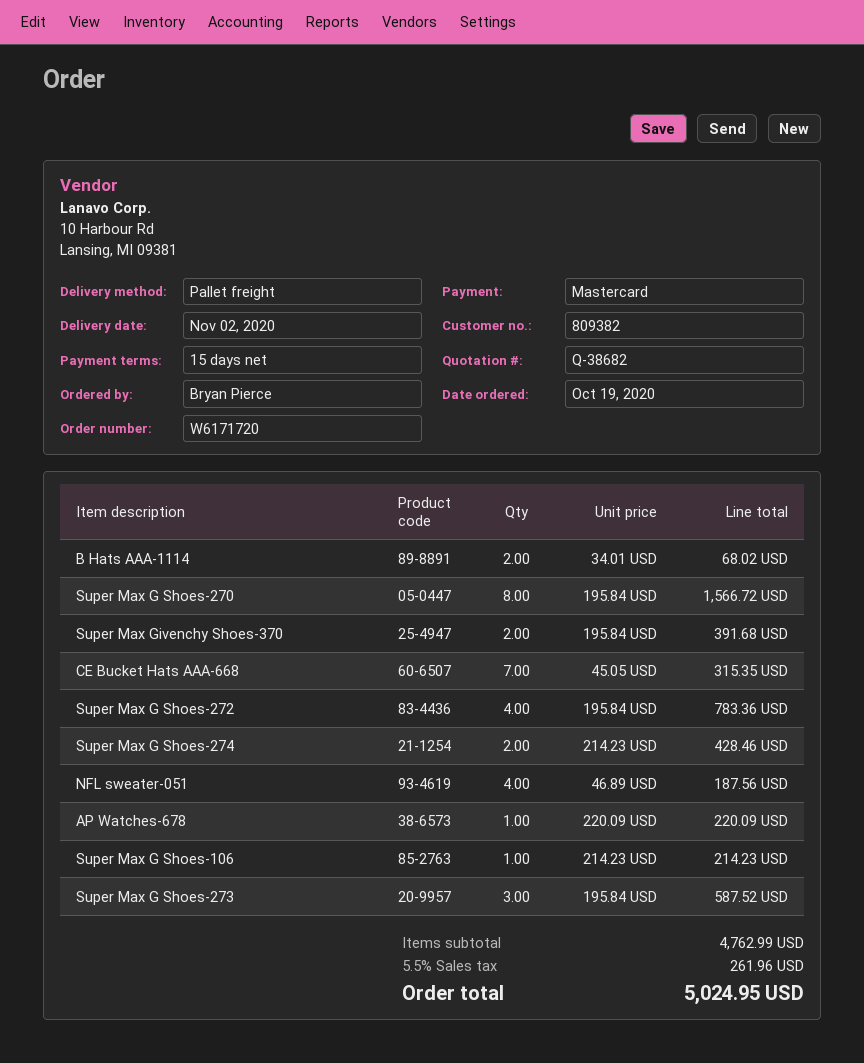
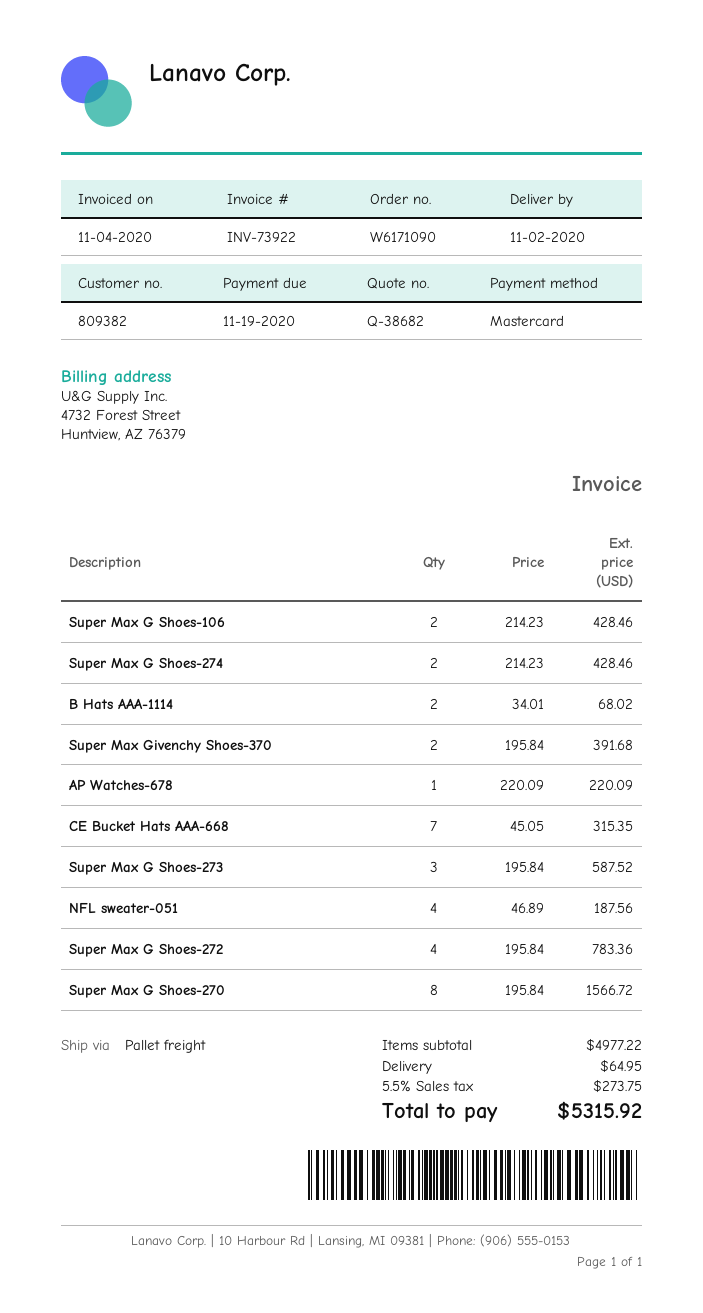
order number: W6171720 -> W6171090
Super Max G Shoes-106: 1 x 214.23 = 214.23 -> 2 x 214.23 = 428.46
subtotal: 4762.99 -> 4977.22
shipping: none -> 64.95
tax: 5.5% = 261.96 -> 5.5% = 273.75
total: 5024.95 -> 5315.92

